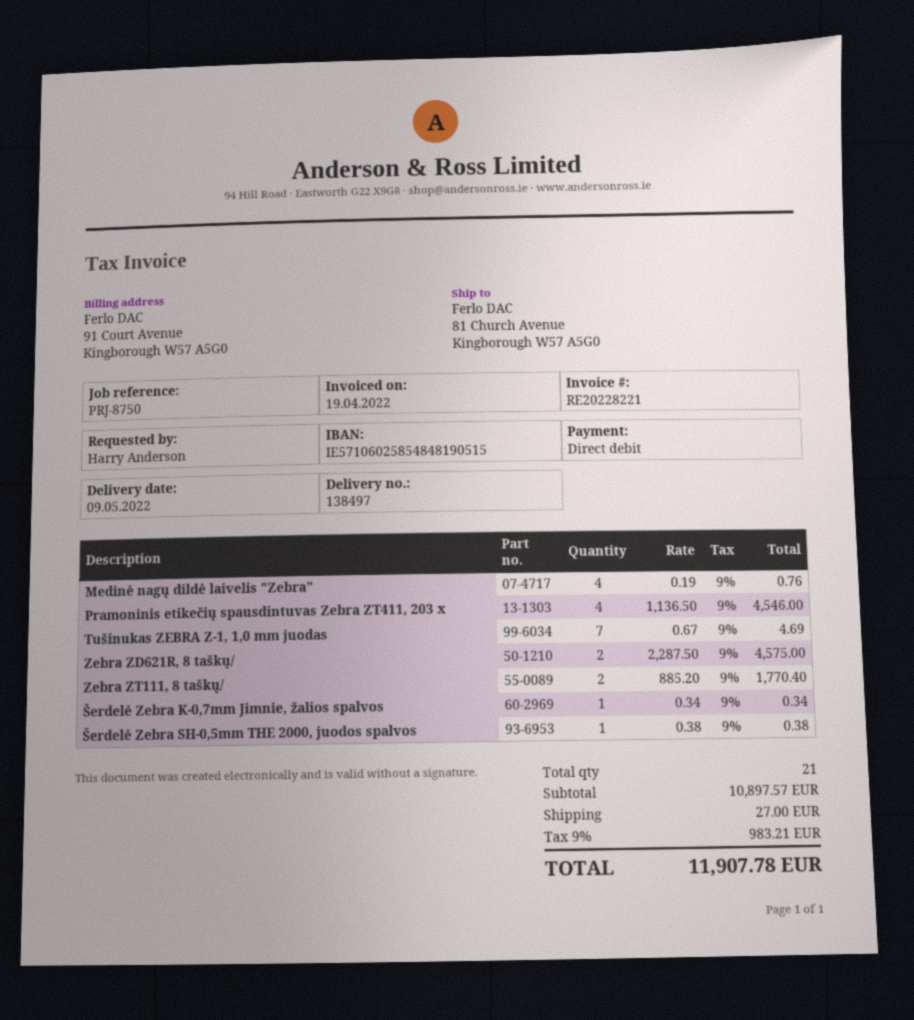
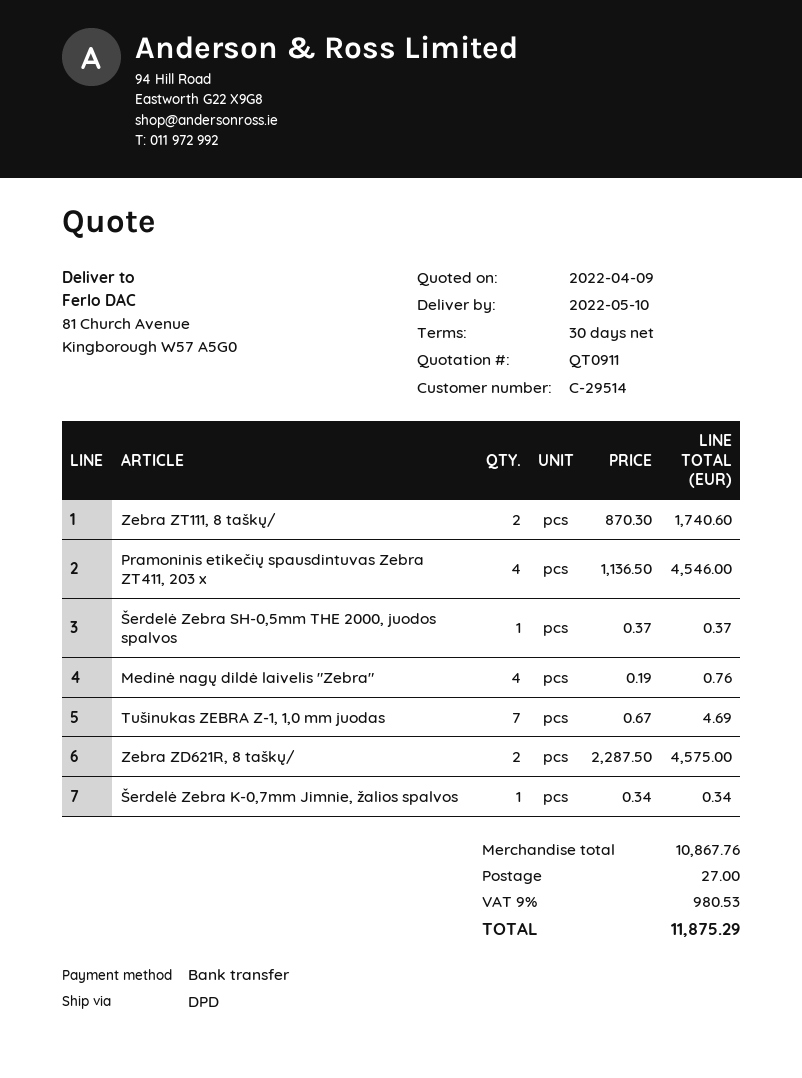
delivery date: 2022-05-09 -> 2022-05-10
payment method: direct debit -> bank transfer
Zebra ZT111, 8 taškų/: 2 x 885.20 = 1770.40 -> 2 x 870.30 = 1740.60
Šerdelė Zebra SH-0,5mm THE 2000, juodos spalvos: 1 x 0.38 = 0.38 -> 1 x 0.37 = 0.37
subtotal: 10897.57 -> 10867.76
tax: 9% = 983.21 -> 9% = 980.53
total: 11907.78 -> 11875.29

